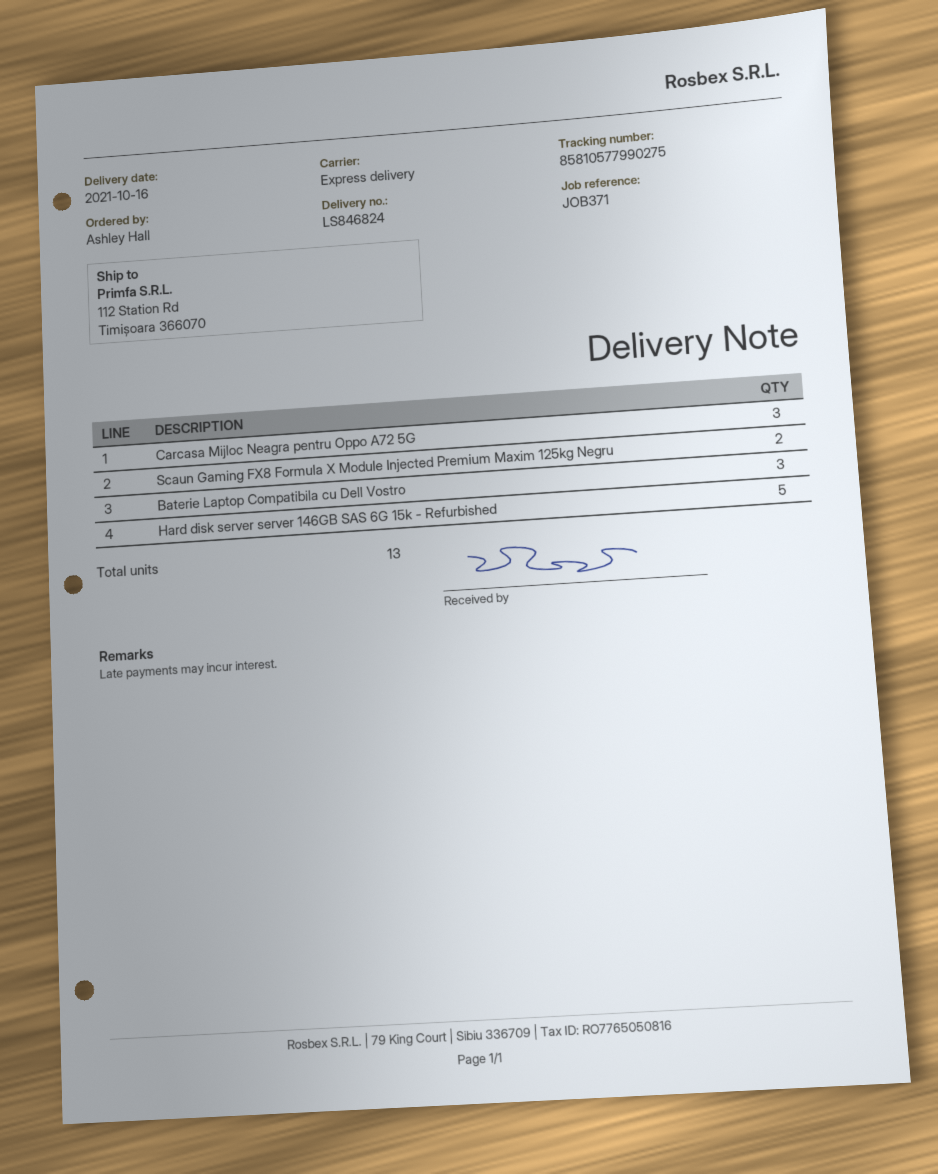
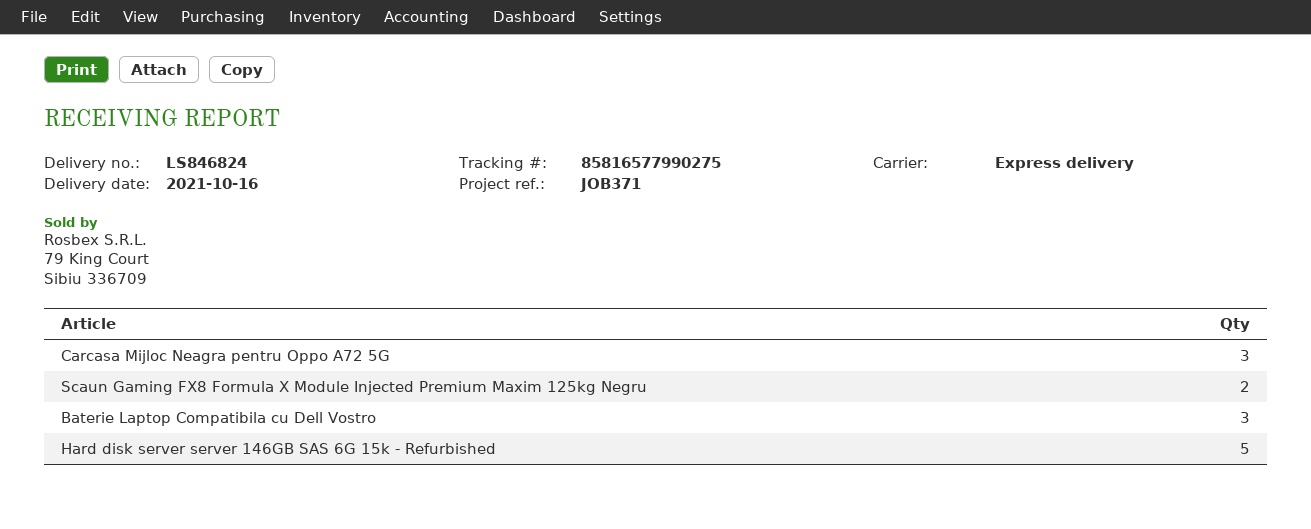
tracking number: 85810577990275 -> 85816577990275

